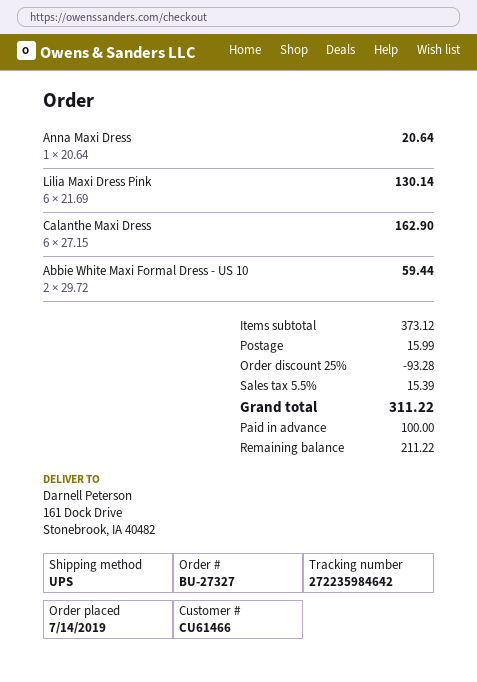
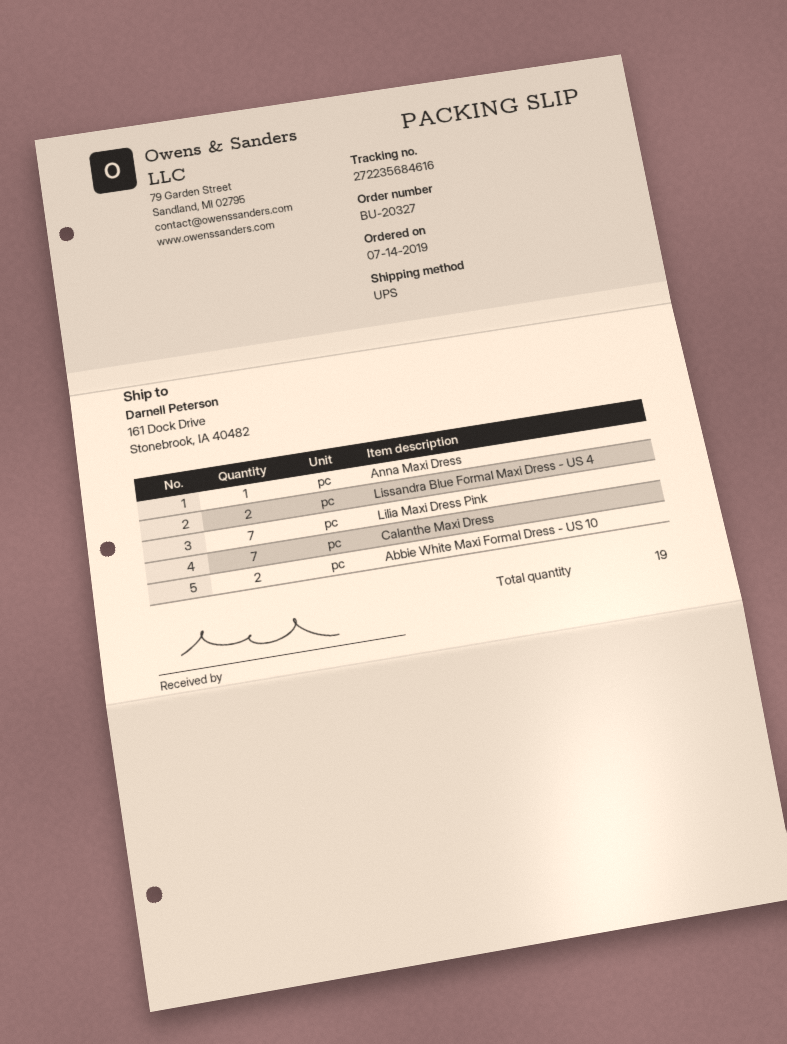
order number: BU-27327 -> BU-20327
tracking number: 272235984642 -> 272235684616
Lilia Maxi Dress Pink: 6 -> 7
Calanthe Maxi Dress: 6 -> 7
Lissandra Blue Formal Maxi Dress - US 4: none -> 2

